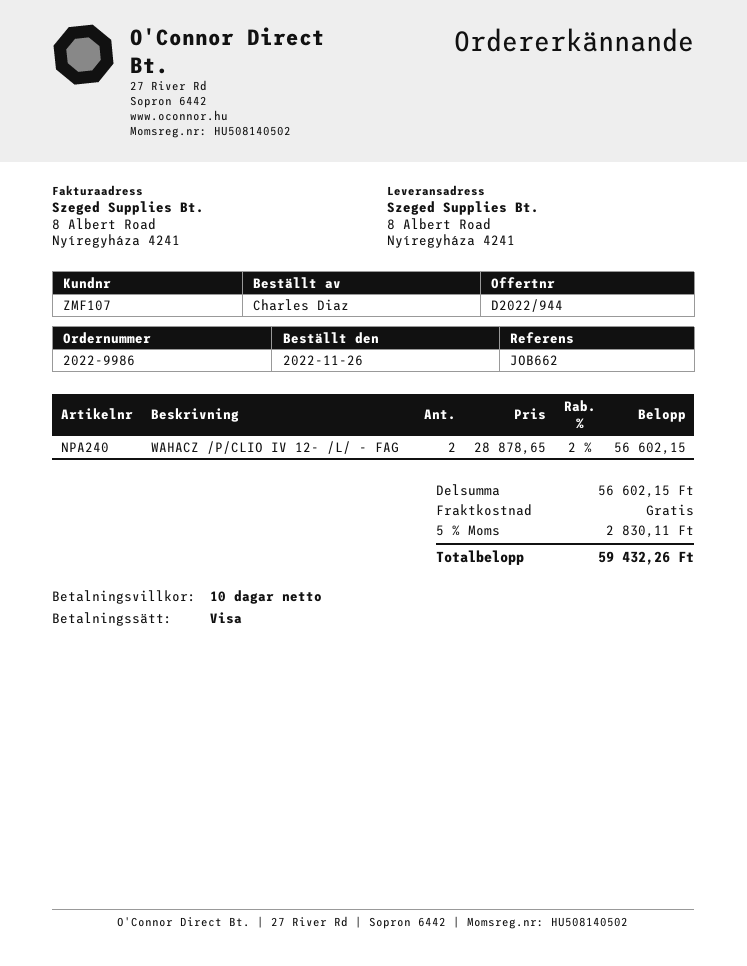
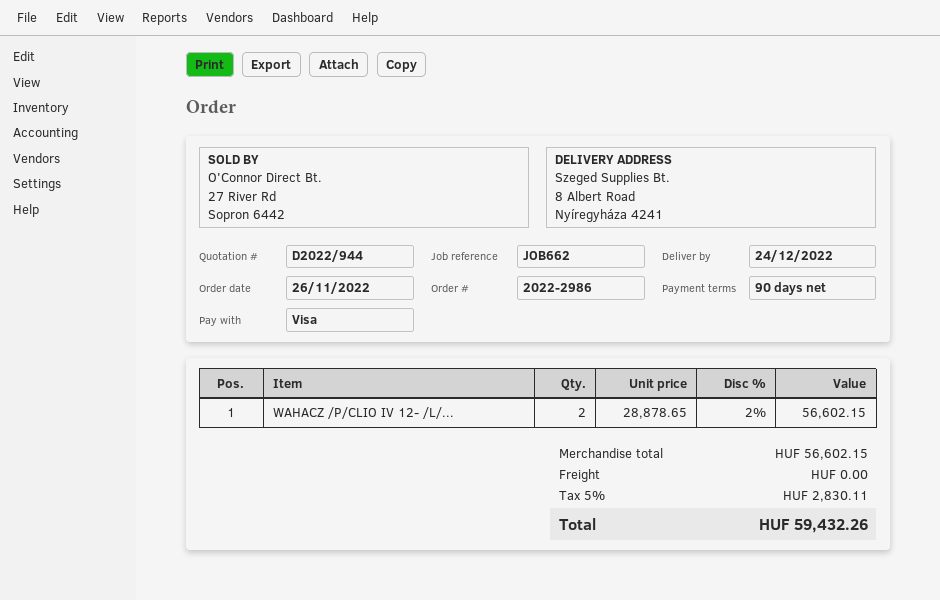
order number: 2022-9986 -> 2022-2986
payment terms: 10 days -> 90 days

